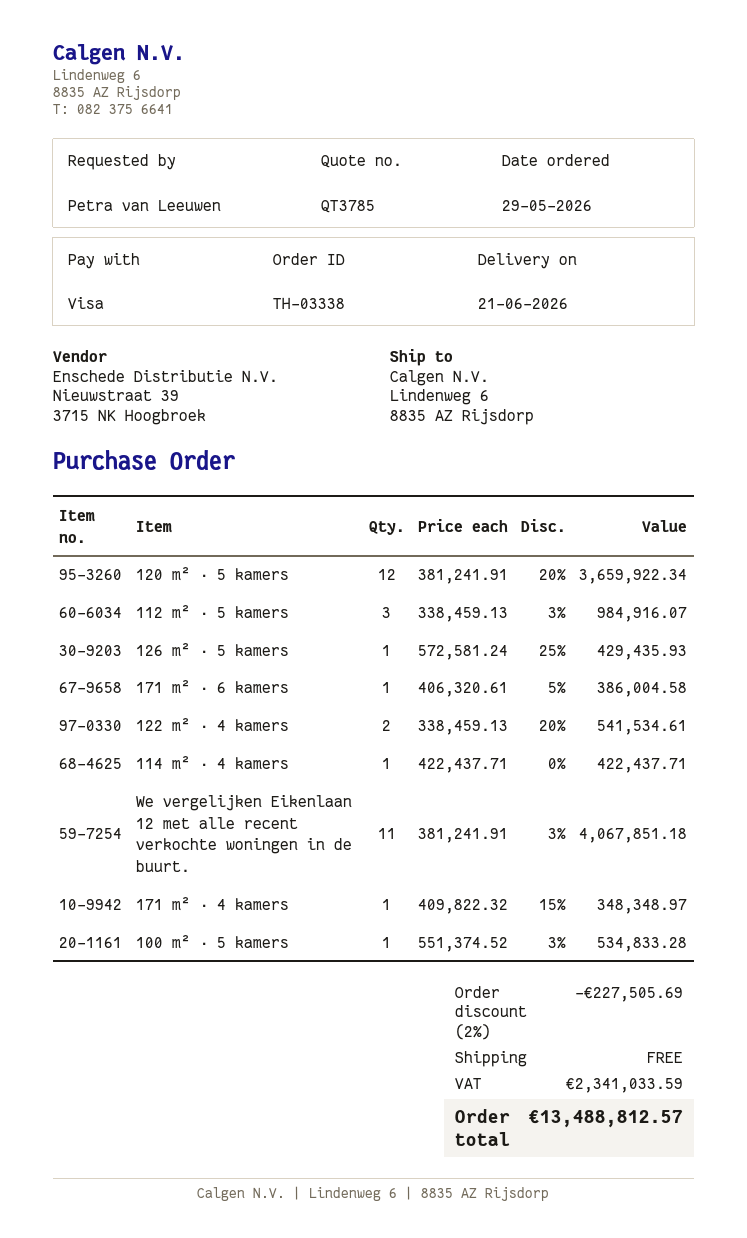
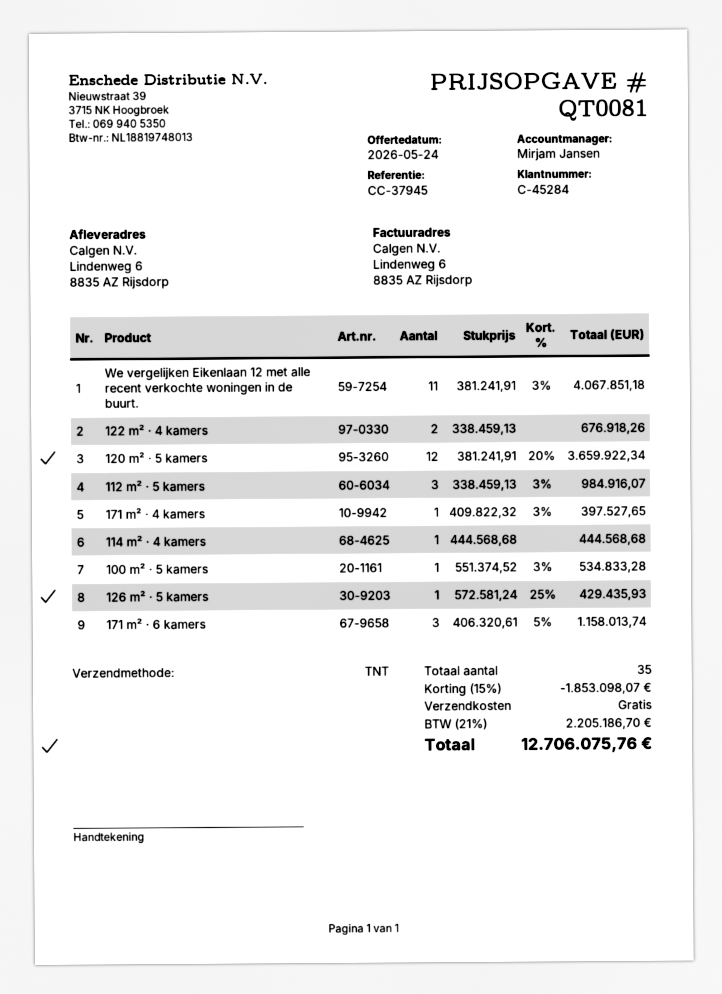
quote number: QT3785 -> QT0081
171 m² · 6 kamers: 1 x 406320.61 - 5% = 386004.58 -> 3 x 406320.61 - 5% = 1158013.74
122 m² · 4 kamers: 2 x 338459.13 - 20% = 541534.61 -> 2 x 338459.13 = 676918.26
114 m² · 4 kamers: 1 x 422437.71 = 422437.71 -> 1 x 444568.68 = 444568.68
171 m² · 4 kamers: 1 x 409822.32 - 15% = 348348.97 -> 1 x 409822.32 - 3% = 397527.65
discount: 2% = 227505.69 -> 15% = 1853098.07
tax: 2341033.59 -> 2205186.70
total: 13488812.57 -> 12706075.76

